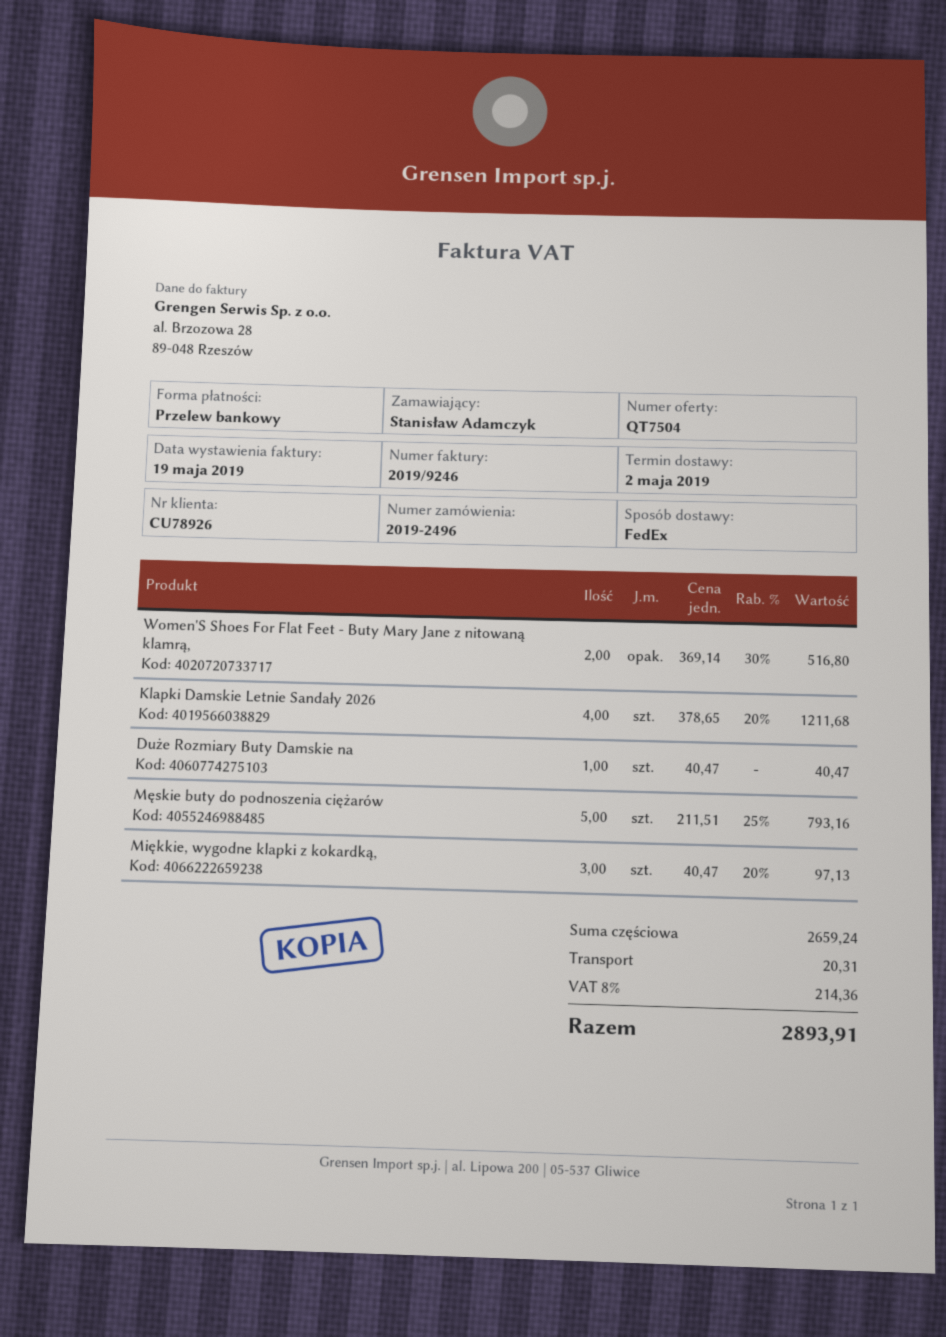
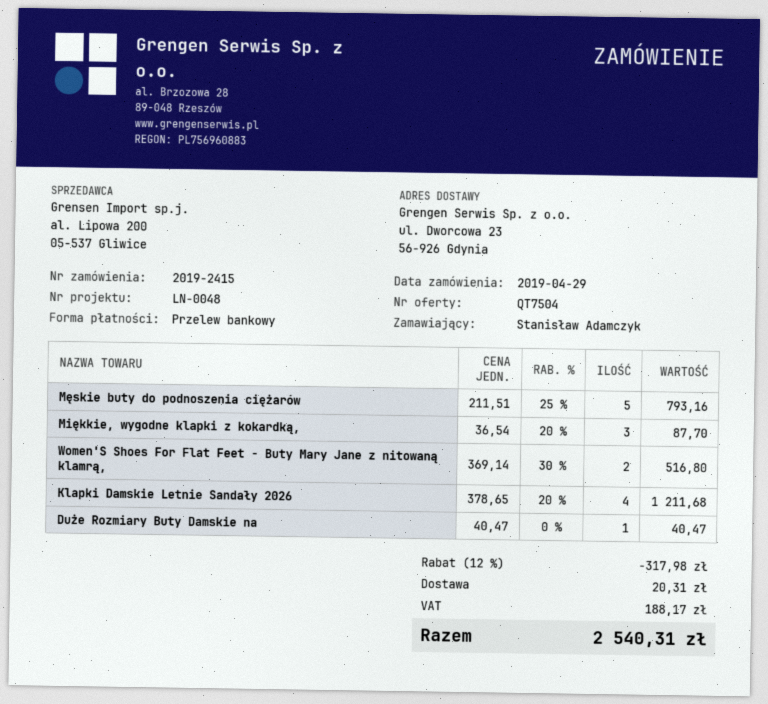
order number: 2019-2496 -> 2019-2415
Miękkie, wygodne klapki z kokardką,: 3 x 40.47 - 20% = 97.13 -> 3 x 36.54 - 20% = 87.70
discount: none -> 12% = 317.98
tax: 214.36 -> 188.17
total: 2893.91 -> 2540.31

